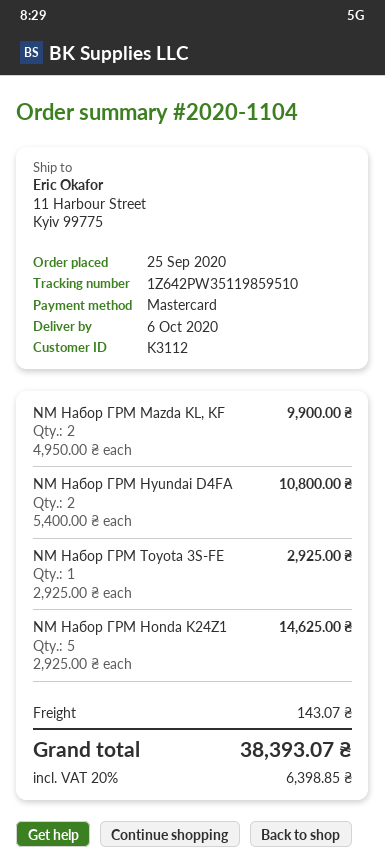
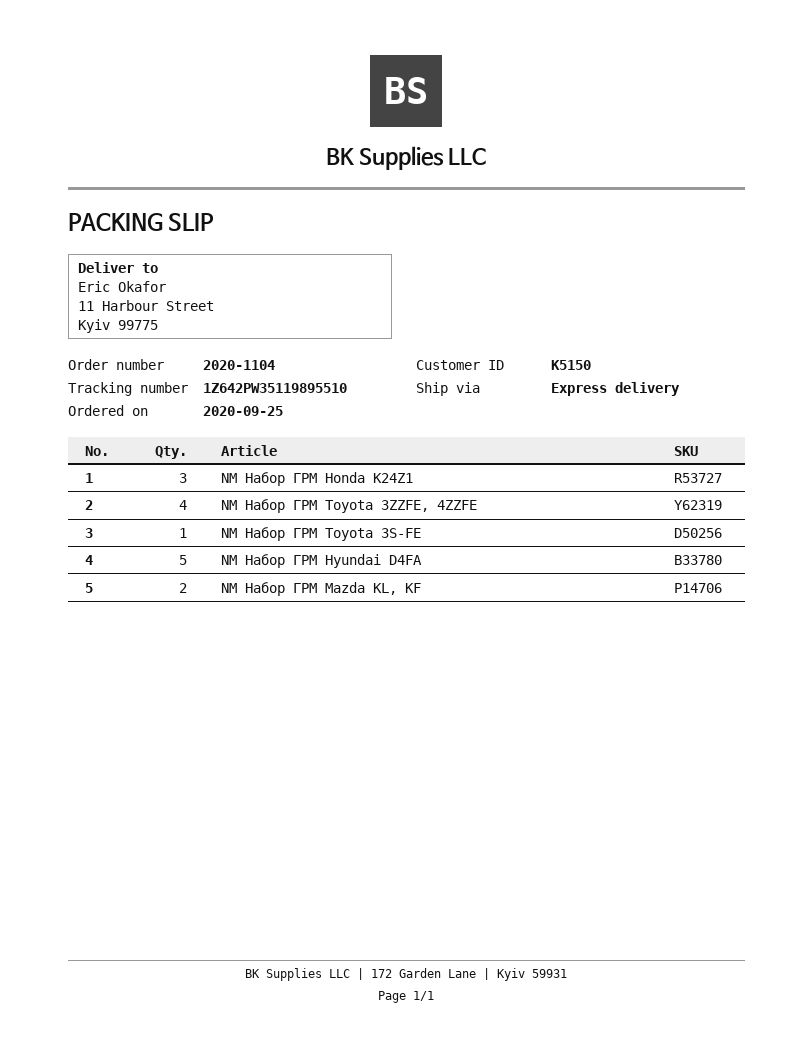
customer number: K3112 -> K5150
tracking number: 1Z642PW35119859510 -> 1Z642PW35119895510
NM Набор ГРМ Hyundai D4FA: 2 -> 5
NM Набор ГРМ Honda K24Z1: 5 -> 3
NM Набор ГРМ Toyota 3ZZFE, 4ZZFE: none -> 4

